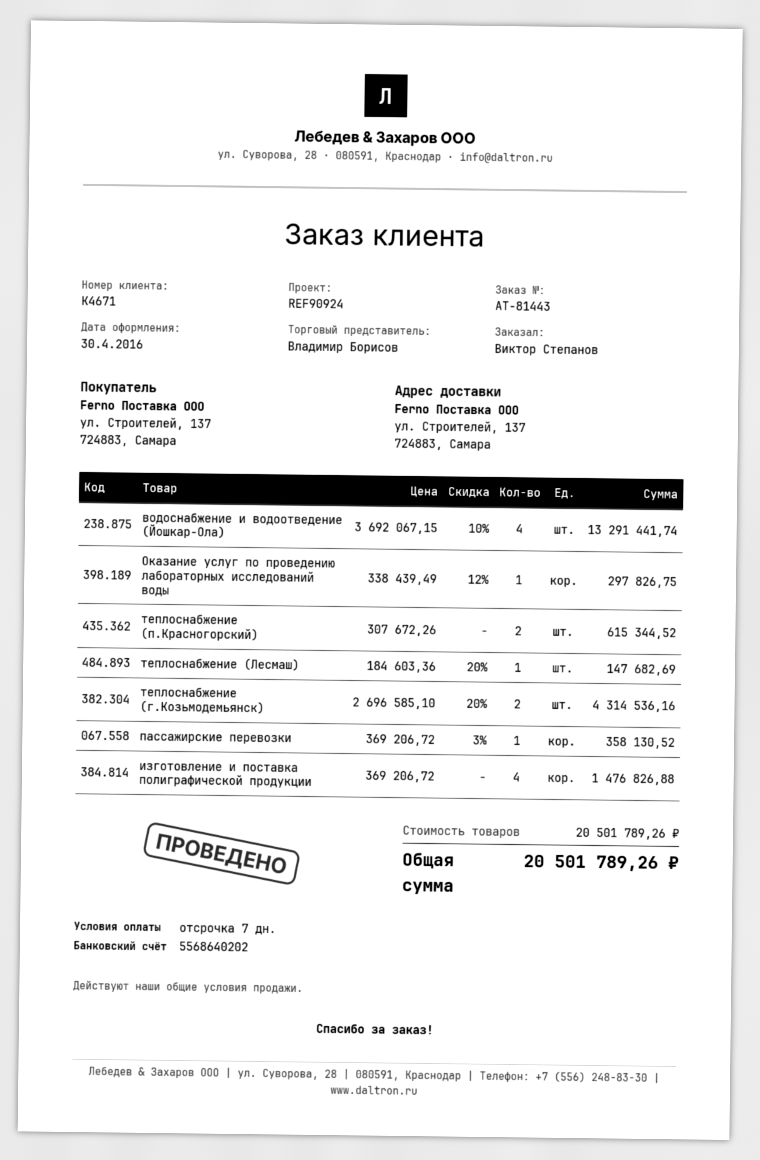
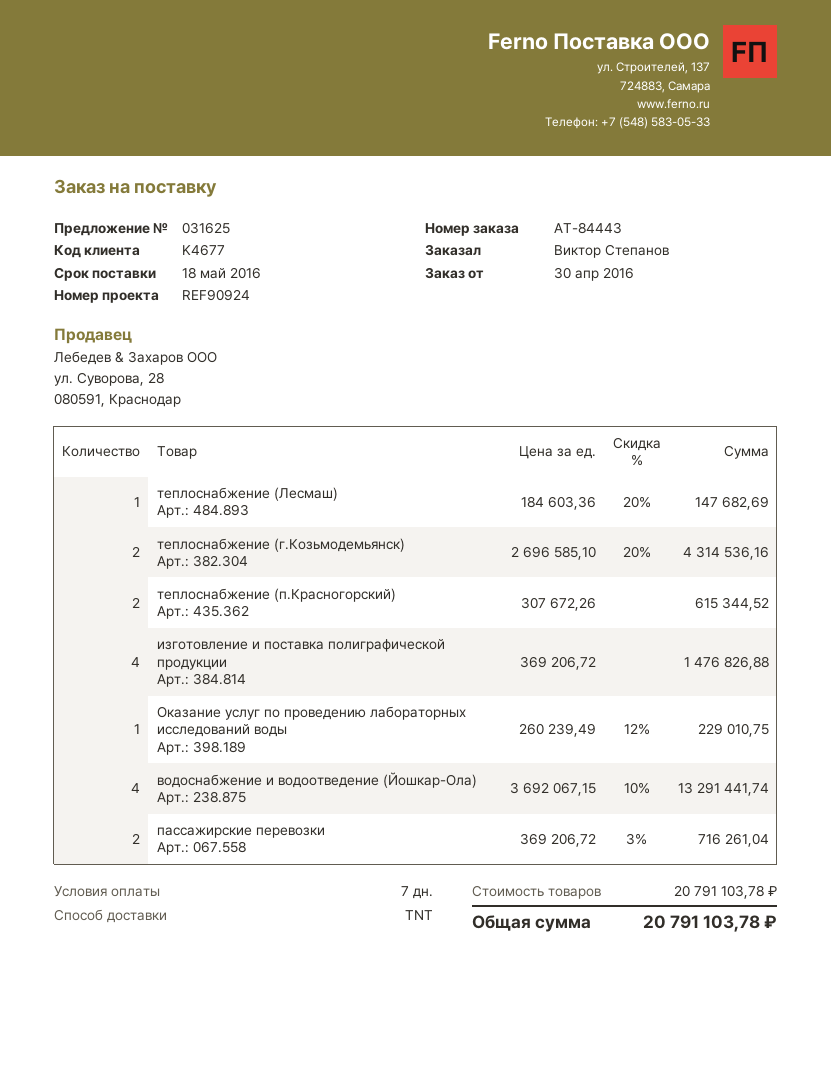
order number: AT-81443 -> AT-84443
customer number: K4671 -> K4677
Оказание услуг по проведению лабораторных исследований воды: 1 x 338439.49 - 12% = 297826.75 -> 1 x 260239.49 - 12% = 229010.75
пассажирские перевозки: 1 x 369206.72 - 3% = 358130.52 -> 2 x 369206.72 - 3% = 716261.04
subtotal: 20501789.26 -> 20791103.78
total: 20501789.26 -> 20791103.78

